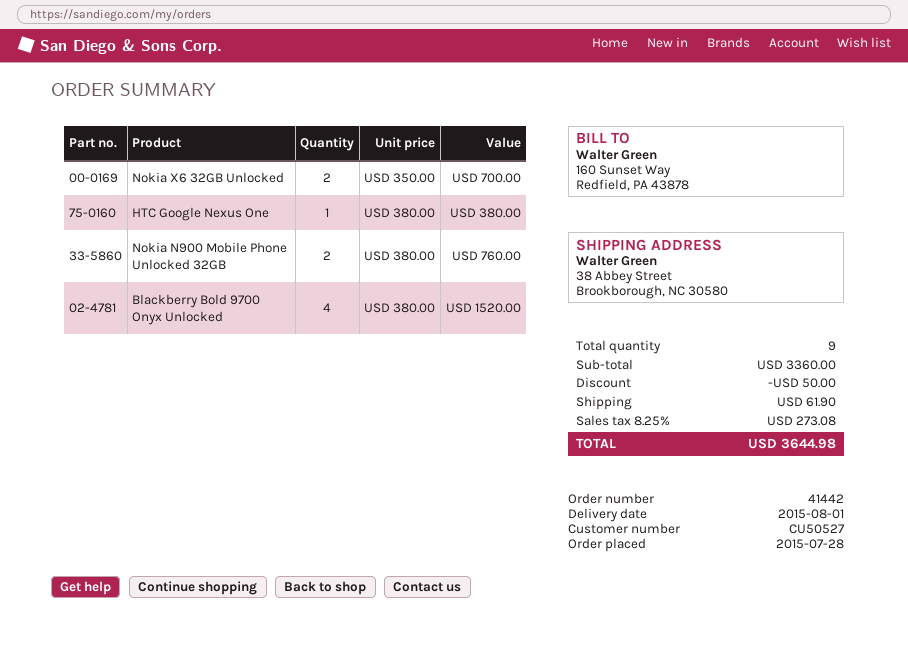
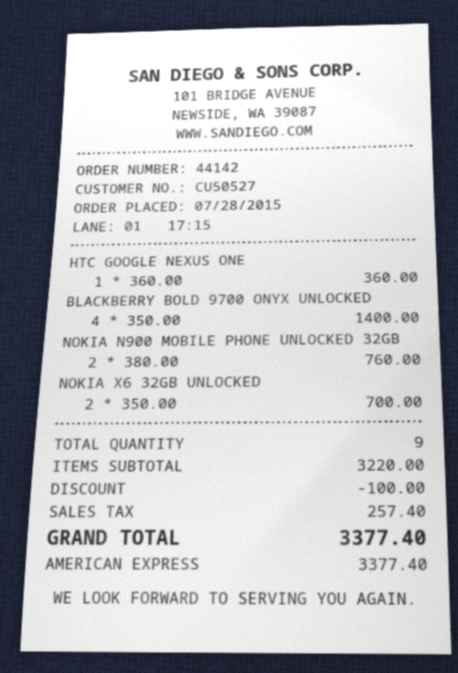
order number: 41442 -> 44142
HTC Google Nexus One: 1 x 380.00 = 380.00 -> 1 x 360.00 = 360.00
Blackberry Bold 9700 Onyx Unlocked: 4 x 380.00 = 1520.00 -> 4 x 350.00 = 1400.00
subtotal: 3360.00 -> 3220.00
discount: 50.00 -> 100.00
shipping: 61.90 -> none
tax: 273.08 -> 257.40
total: 3644.98 -> 3377.40

